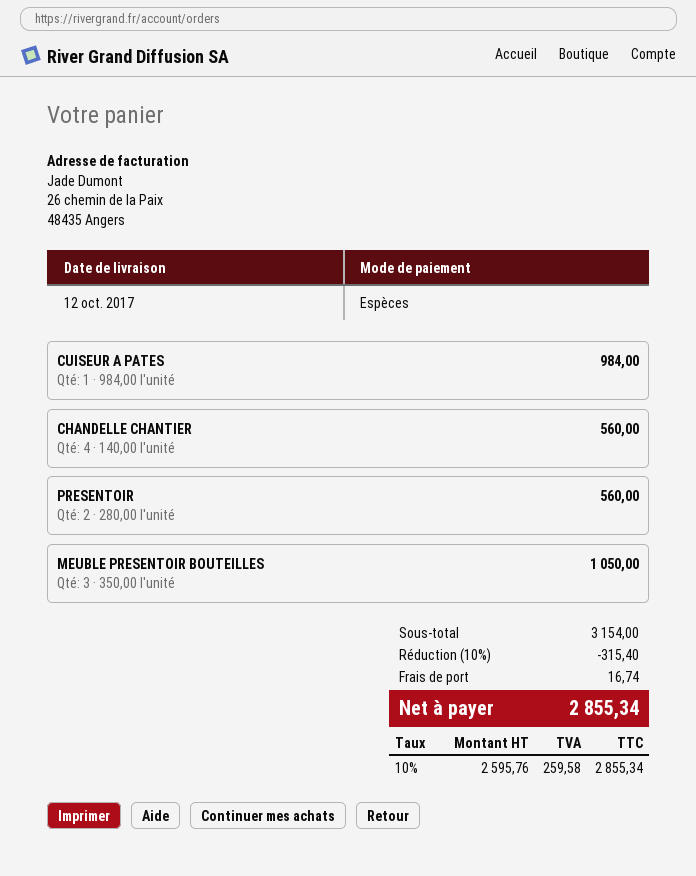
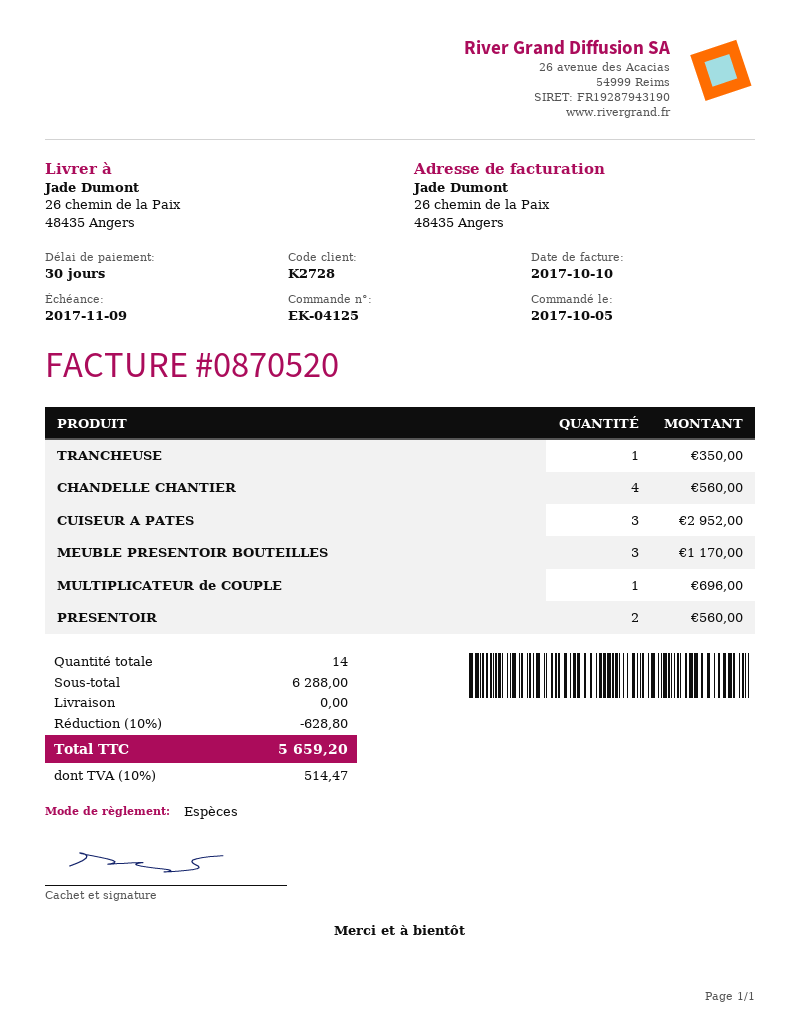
CUISEUR A PATES: 1 for 984.00 -> 3 for 2952.00
MEUBLE PRESENTOIR BOUTEILLES: 3 for 1050.00 -> 3 for 1170.00
TRANCHEUSE: none -> 1 for 350.00
MULTIPLICATEUR de COUPLE: none -> 1 for 696.00
subtotal: 3154.00 -> 6288.00
discount: 10% = 315.40 -> 10% = 628.80
shipping: 16.74 -> 0.00
tax: 10% = 259.58 -> 10% = 514.47
total: 2855.34 -> 5659.20

